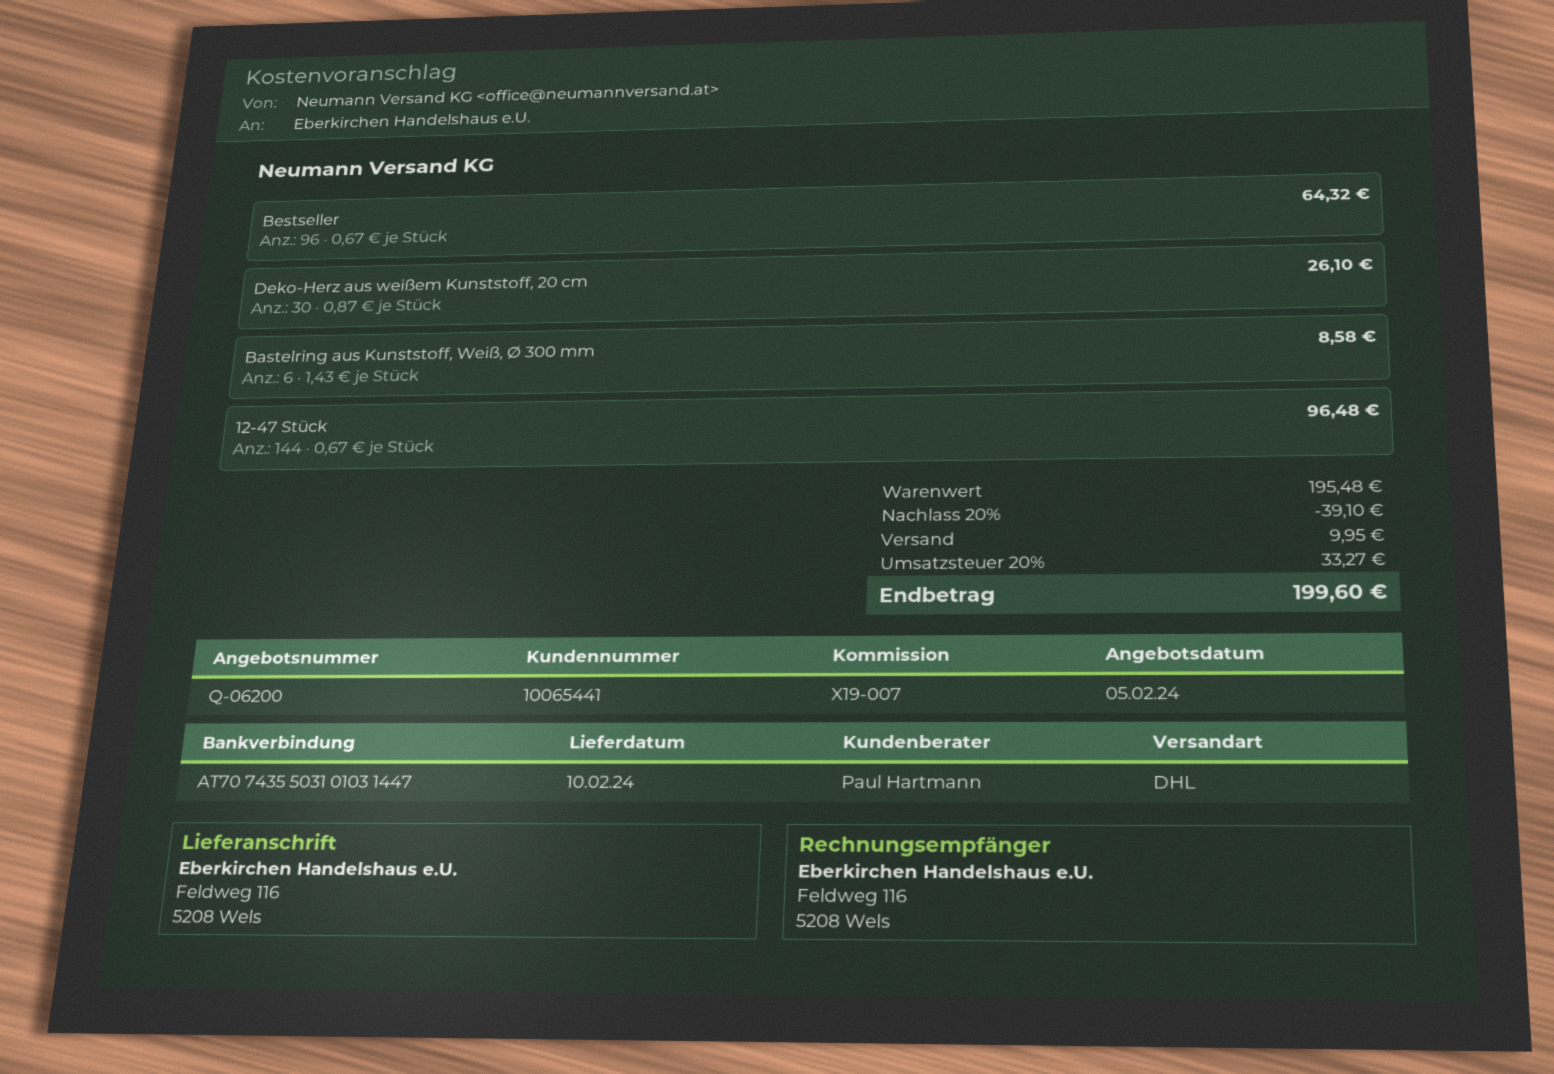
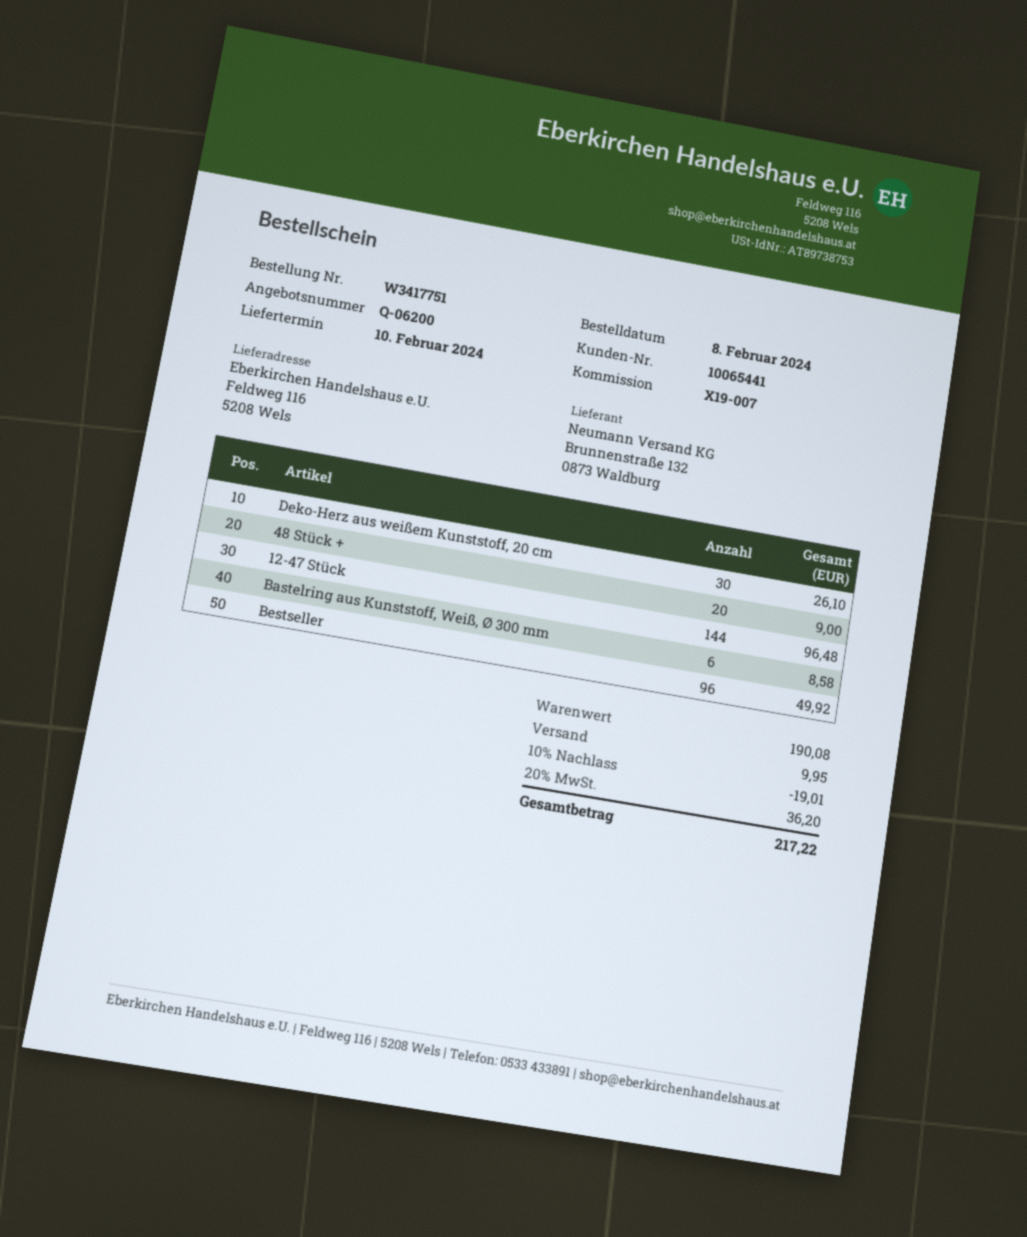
Bestseller: 96 for 64.32 -> 96 for 49.92
48 Stück +: none -> 20 for 9.00
subtotal: 195.48 -> 190.08
discount: 20% = 39.10 -> 10% = 19.01
tax: 20% = 33.27 -> 20% = 36.20
total: 199.60 -> 217.22

